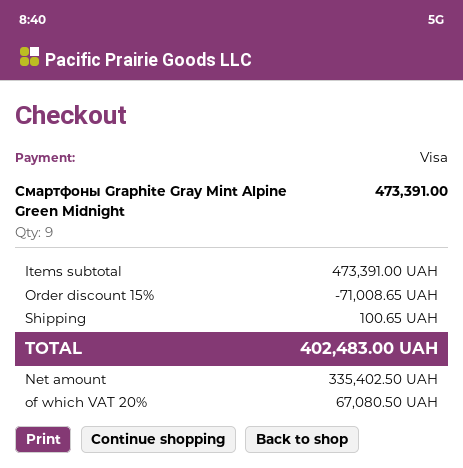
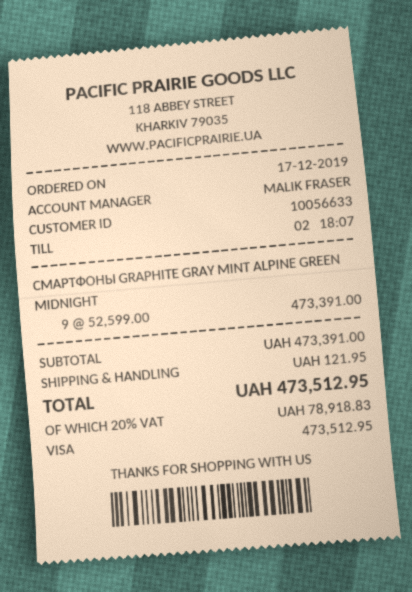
discount: 15% = 71008.65 -> none
shipping: 100.65 -> 121.95
tax: 20% = 67080.50 -> 20% = 78918.83
total: 402483.00 -> 473512.95

